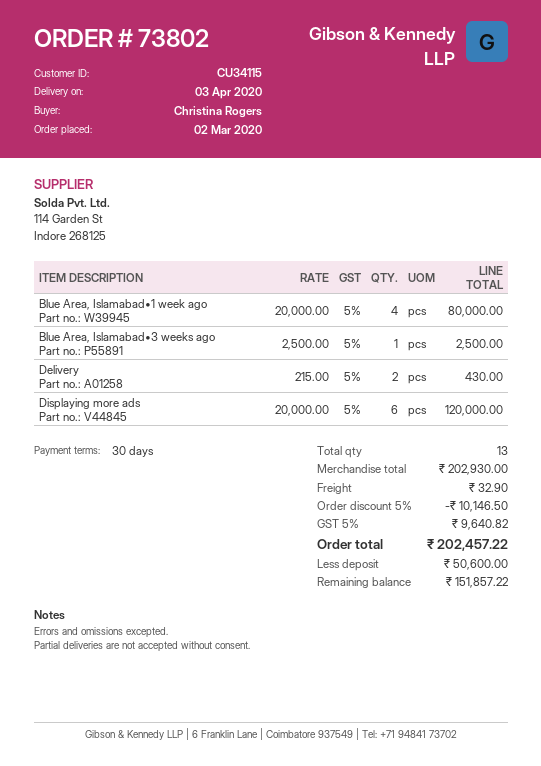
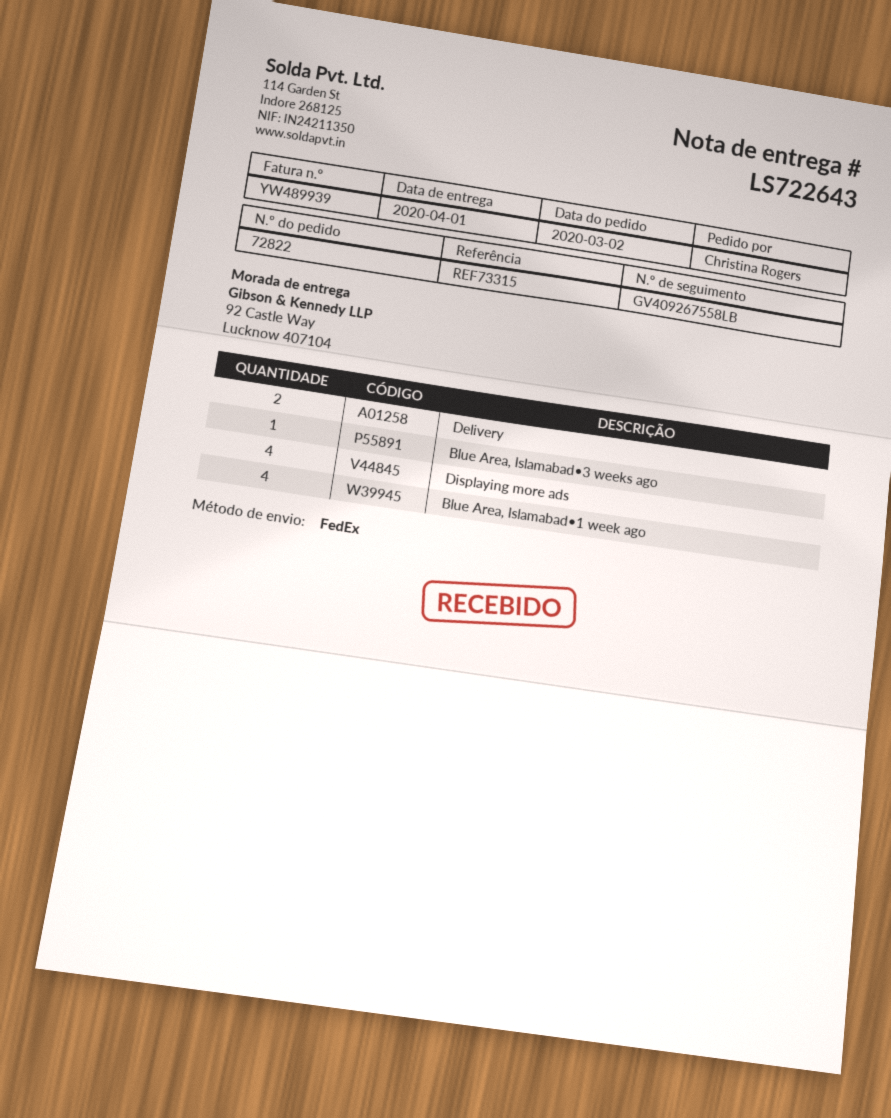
order number: 73802 -> 72822
delivery date: 2020-04-03 -> 2020-04-01
Displaying more ads: 6 -> 4

